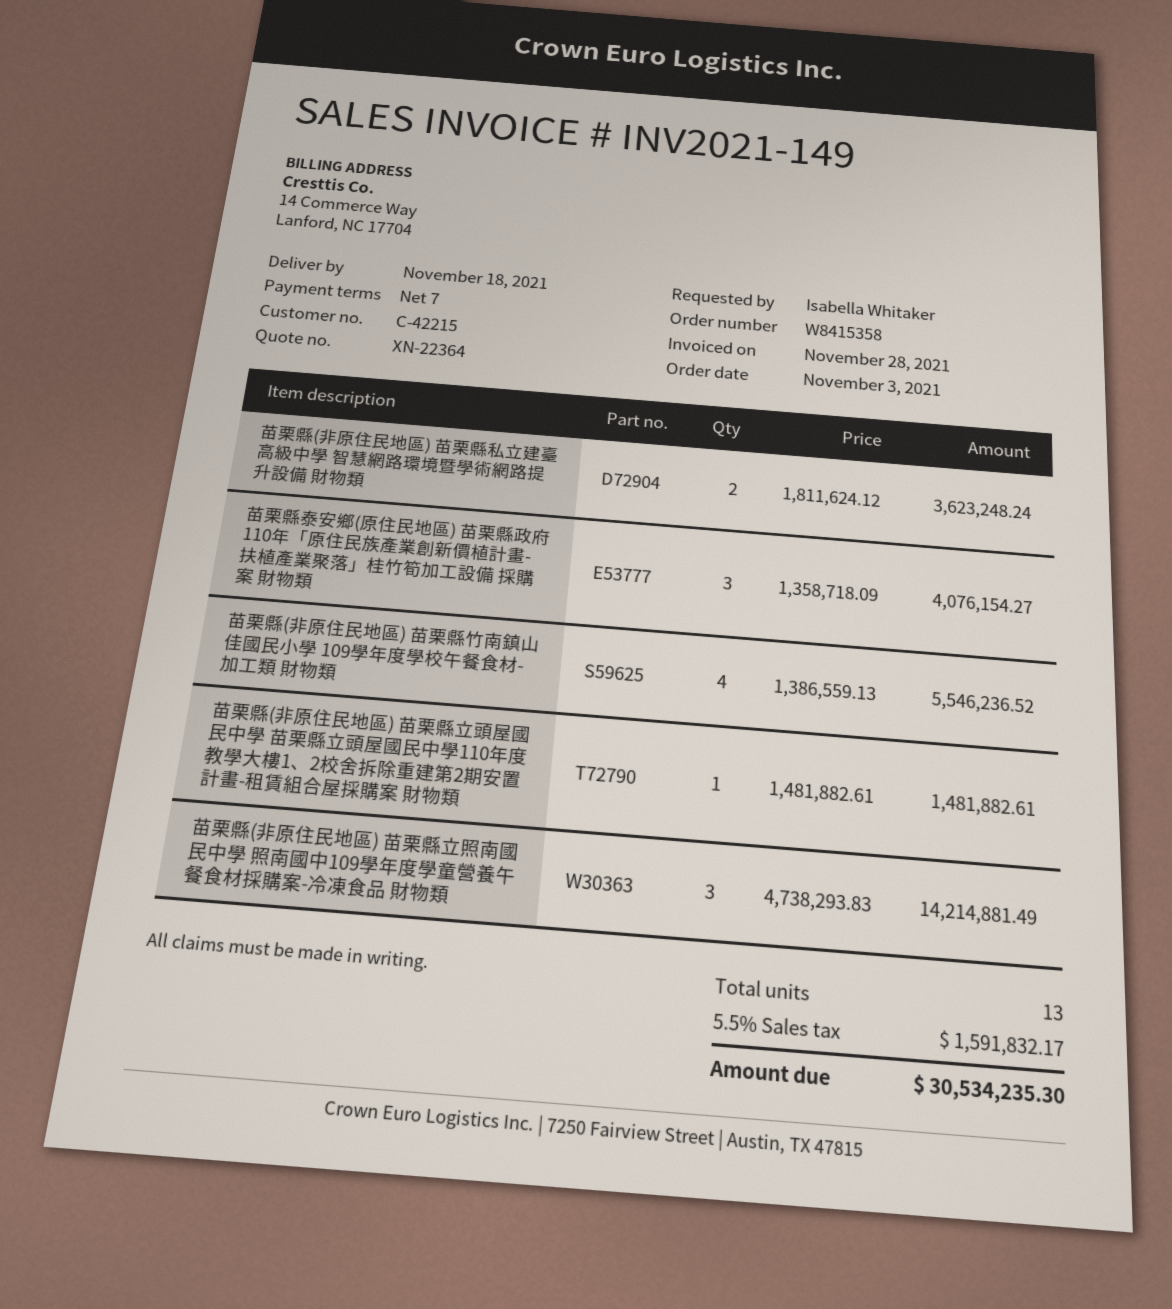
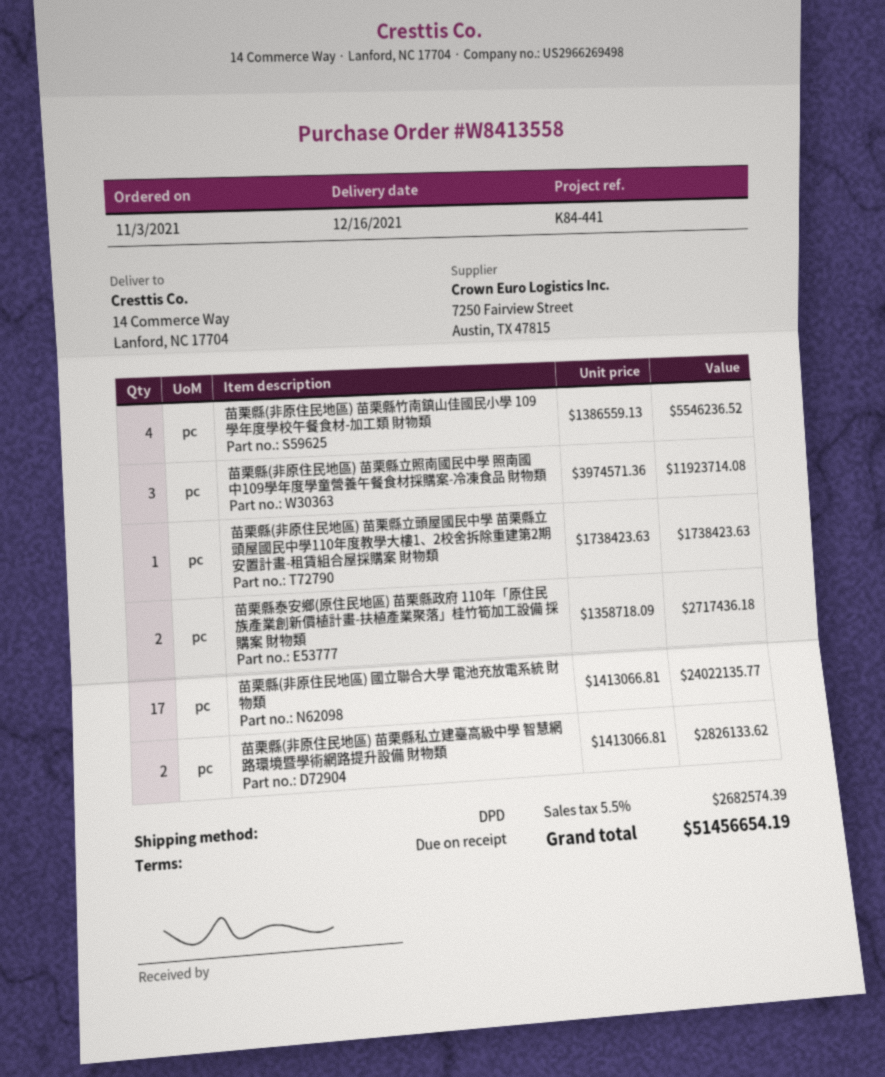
order number: W8415358 -> W8413558
delivery date: 2021-11-18 -> 2021-12-16
payment terms: 7 days -> on receipt
苗栗縣(非原住民地區) 苗栗縣私立建臺高級中學 智慧網路環境暨學術網路提升設備 財物類: 2 x 1811624.12 = 3623248.24 -> 2 x 1413066.81 = 2826133.62
苗栗縣泰安鄉(原住民地區) 苗栗縣政府 110年「原住民族產業創新價植計畫-扶植產業聚落」桂竹筍加工設備 採購案 財物類: 3 x 1358718.09 = 4076154.27 -> 2 x 1358718.09 = 2717436.18
苗栗縣(非原住民地區) 苗栗縣立頭屋國民中學 苗栗縣立頭屋國民中學110年度教學大樓1、2校舍拆除重建第2期安置計畫-租賃組合屋採購案 財物類: 1 x 1481882.61 = 1481882.61 -> 1 x 1738423.63 = 1738423.63
苗栗縣(非原住民地區) 苗栗縣立照南國民中學 照南國中109學年度學童營養午餐食材採購案-冷凍食品 財物類: 3 x 4738293.83 = 14214881.49 -> 3 x 3974571.36 = 11923714.08
苗栗縣(非原住民地區) 國立聯合大學 電池充放電系統 財物類: none -> 17 x 1413066.81 = 24022135.77
tax: 5.5% = 1591832.17 -> 5.5% = 2682574.39
total: 30534235.30 -> 51456654.19

